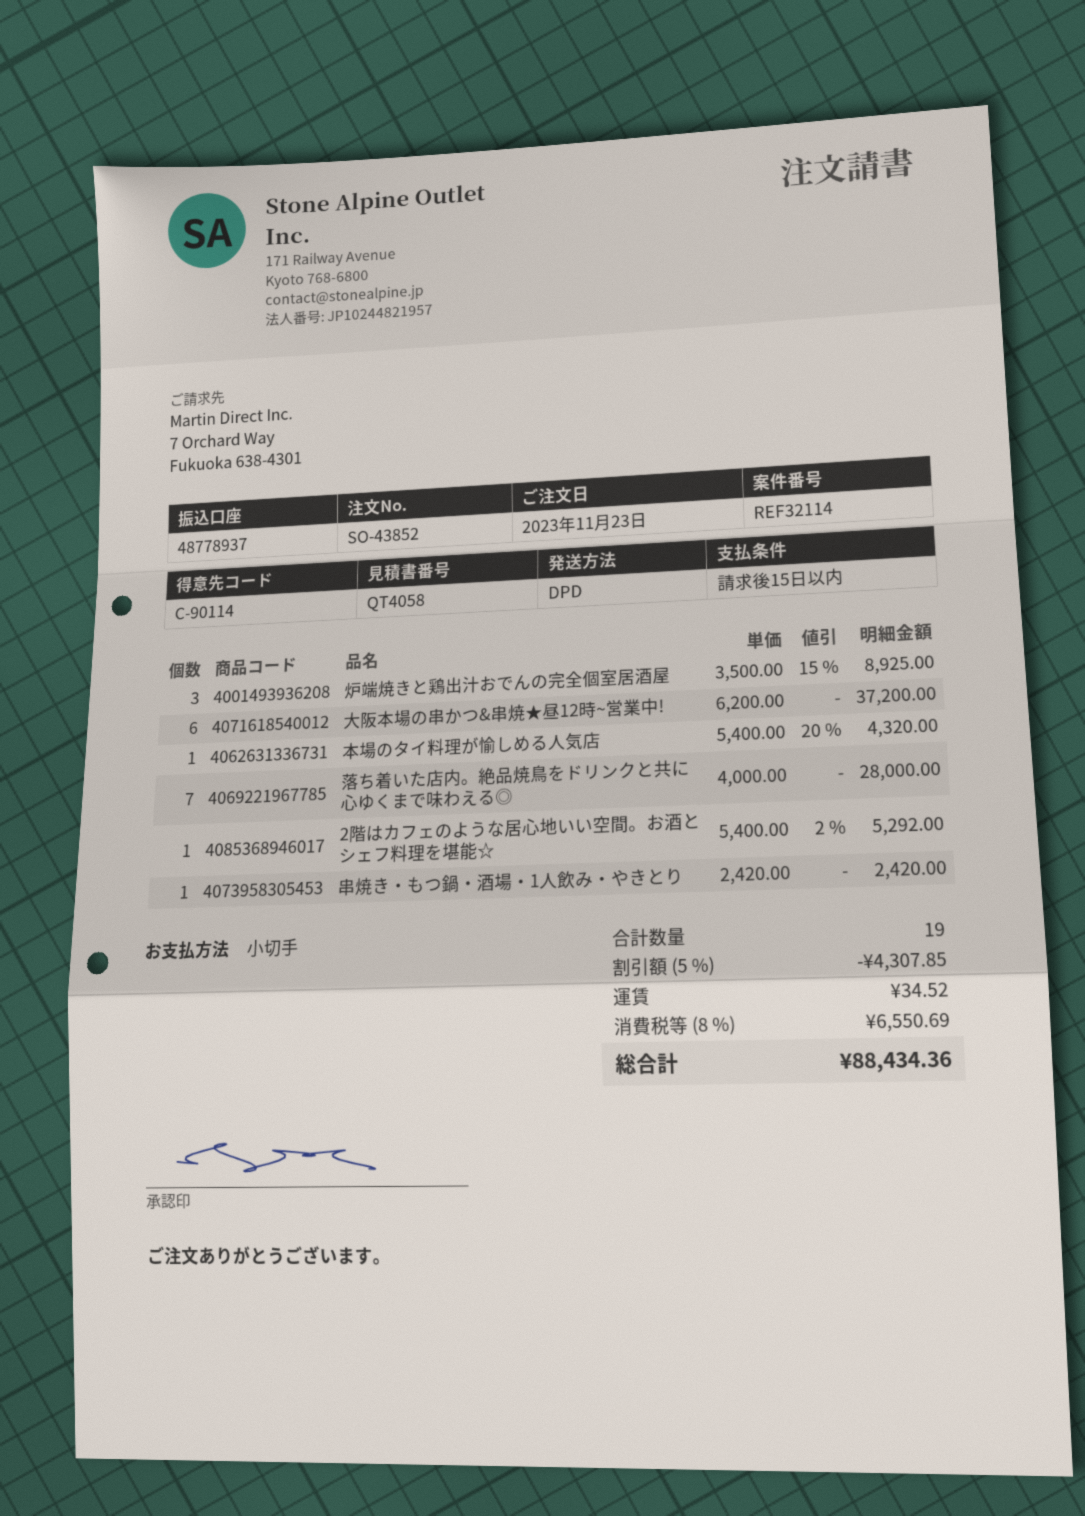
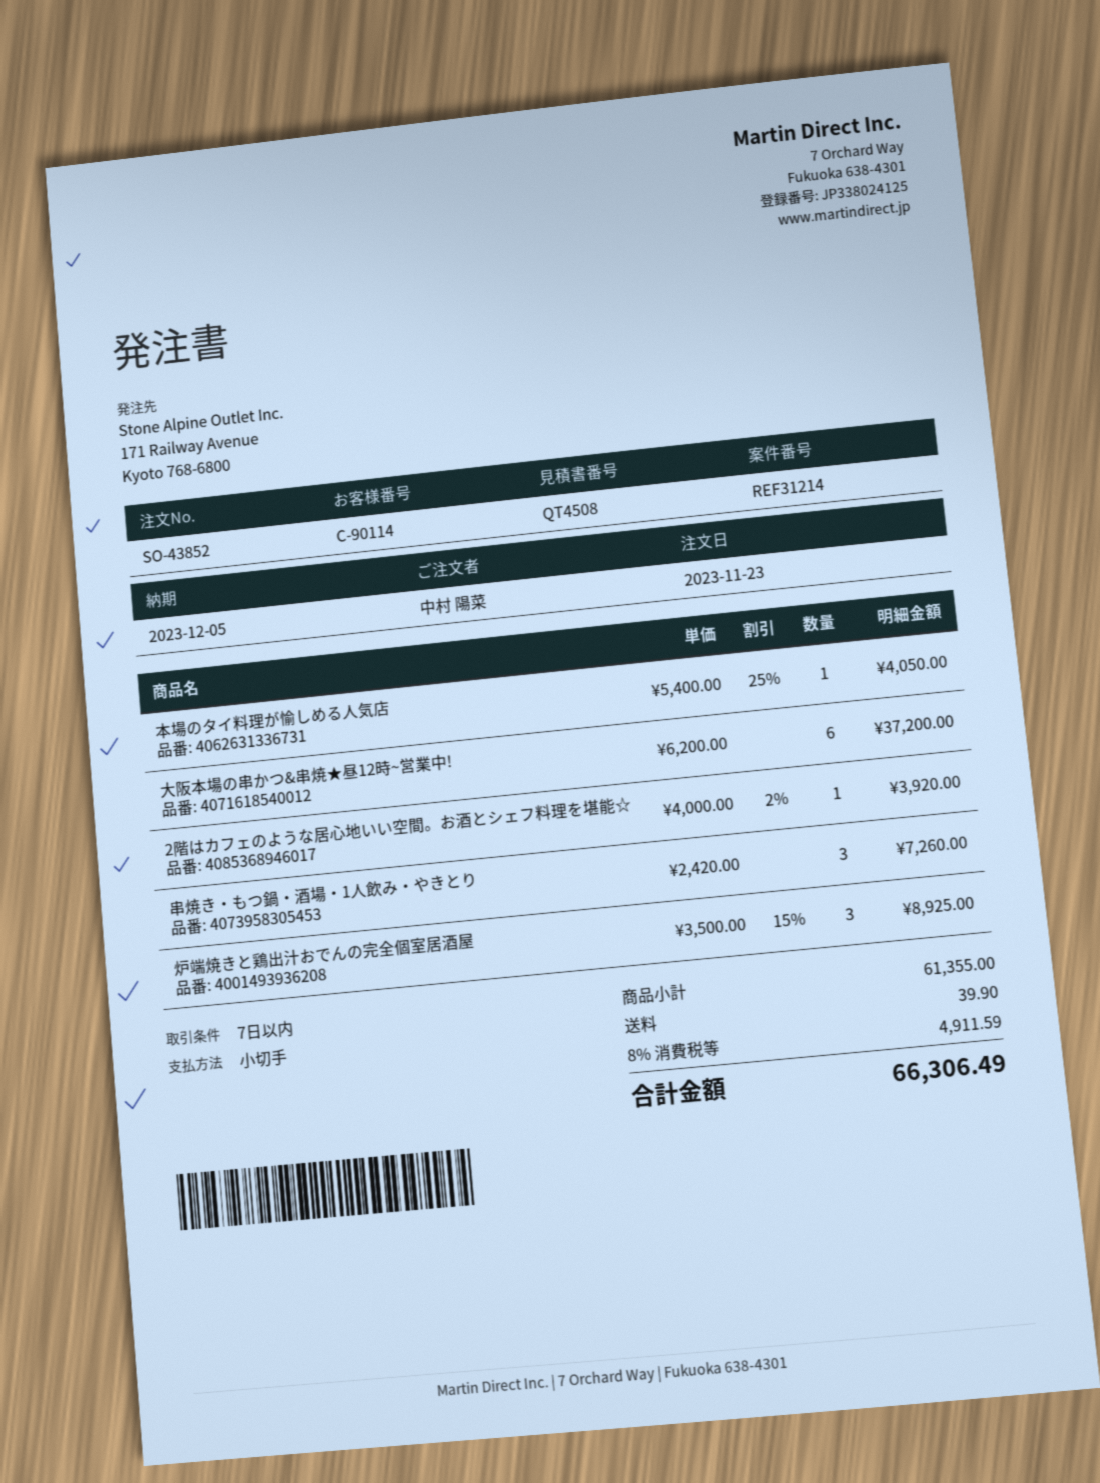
quote number: QT4058 -> QT4508
payment terms: 15 days -> 7 days
reference: REF32114 -> REF31214
本場のタイ料理が愉しめる人気店: 1 x 5400.00 - 20% = 4320.00 -> 1 x 5400.00 - 25% = 4050.00
落ち着いた店内。絶品焼鳥をドリンクと共に心ゆくまで味わえる◎: 7 x 4000.00 = 28000.00 -> none
2階はカフェのような居心地いい空間。お酒とシェフ料理を堪能☆: 1 x 5400.00 - 2% = 5292.00 -> 1 x 4000.00 - 2% = 3920.00
串焼き・もつ鍋・酒場・1人飲み・やきとり: 1 x 2420.00 = 2420.00 -> 3 x 2420.00 = 7260.00
discount: 5% = 4307.85 -> none
shipping: 34.52 -> 39.90
tax: 8% = 6550.69 -> 8% = 4911.59
total: 88434.36 -> 66306.49

